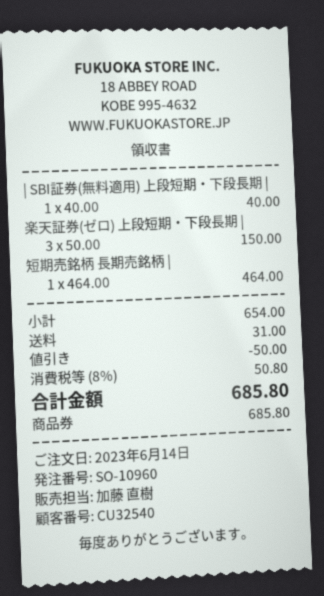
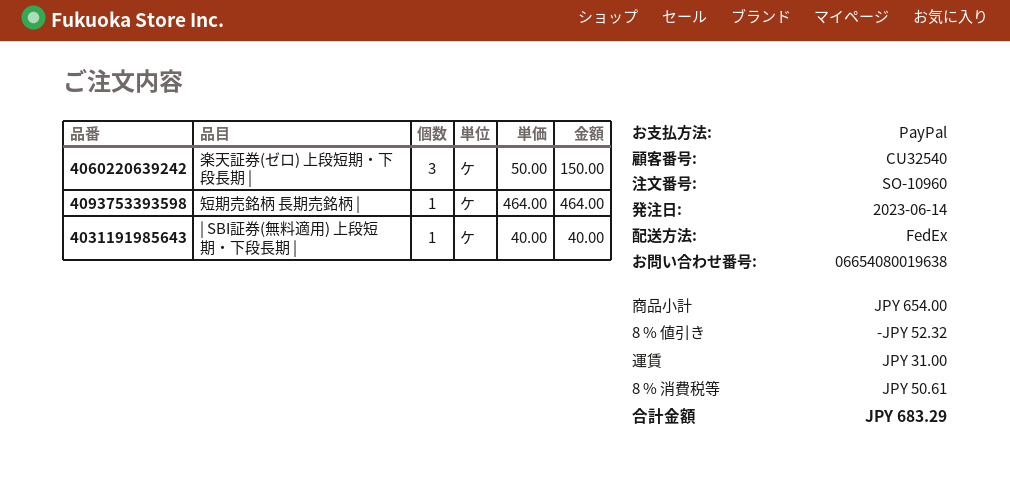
payment method: gift card -> PayPal
discount: 50.00 -> 52.32
tax: 8% = 50.80 -> 8% = 50.61
total: 685.80 -> 683.29

